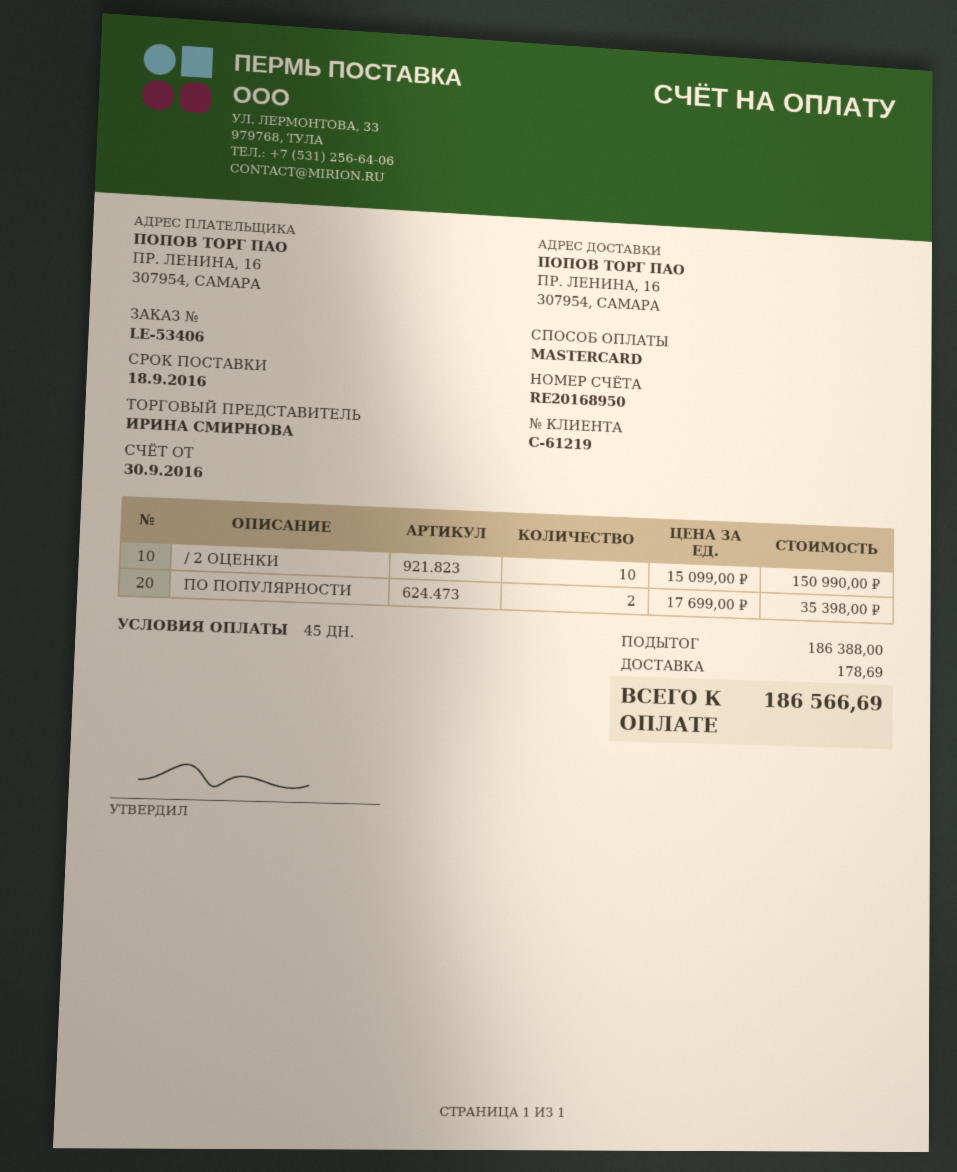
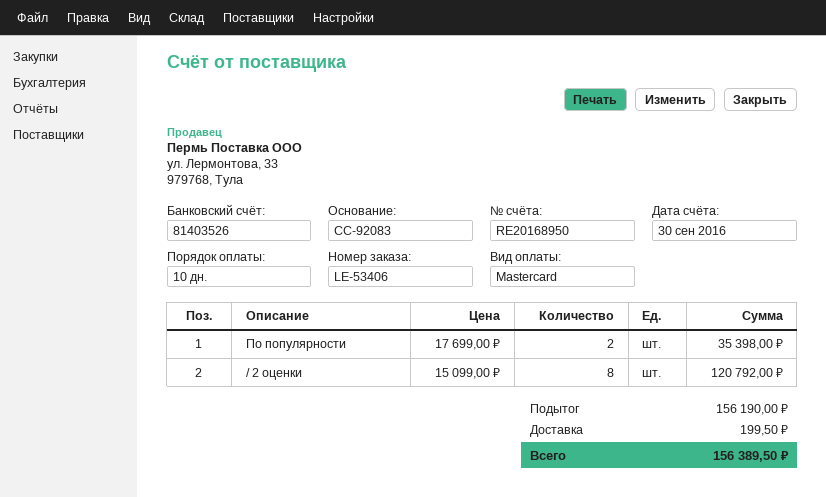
payment terms: 45 days -> 10 days
/ 2 ОЦЕНКИ: 10 x 15099.00 = 150990.00 -> 8 x 15099.00 = 120792.00
subtotal: 186388.00 -> 156190.00
shipping: 178.69 -> 199.50
total: 186566.69 -> 156389.50

